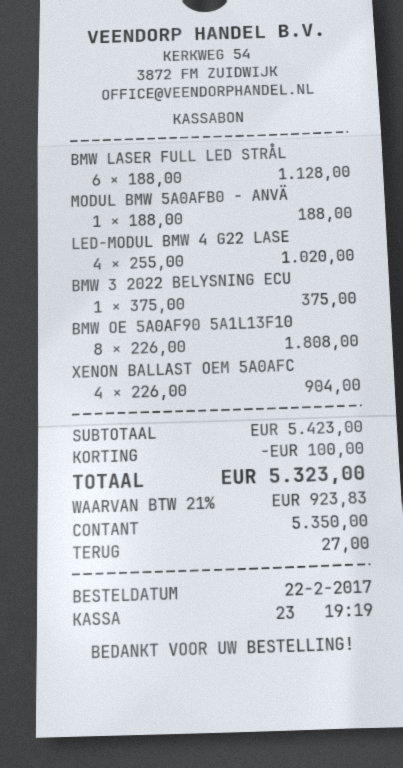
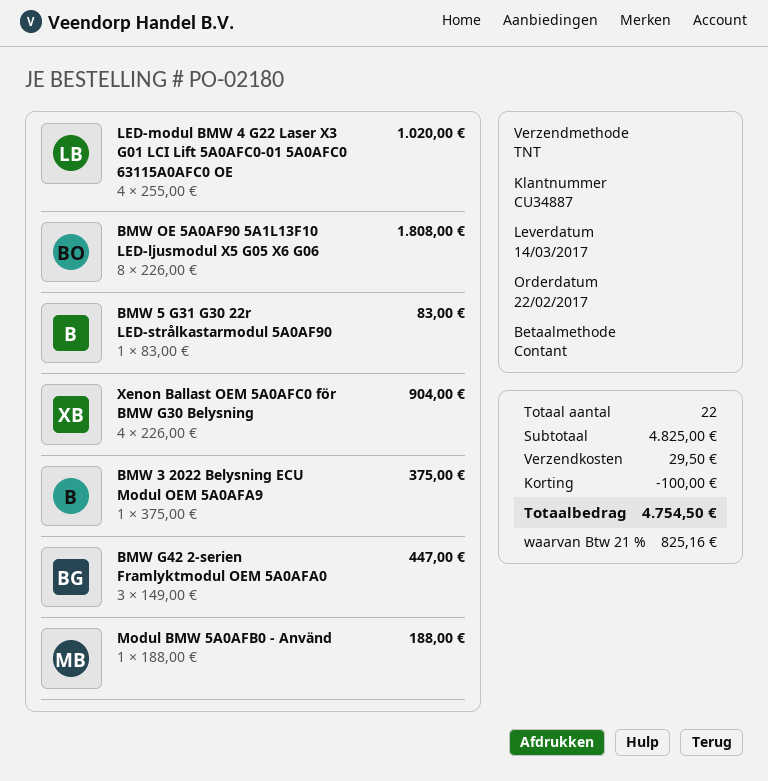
BMW LASER FULL LED STRÅL: 6 x 188.00 = 1128.00 -> none
BMW 5 G31 G30 22r LED-strålkastarmodul 5A0AF90: none -> 1 x 83.00 = 83.00
BMW G42 2-serien Framlyktmodul OEM 5A0AFA0: none -> 3 x 149.00 = 447.00
subtotal: 5423.00 -> 4825.00
shipping: none -> 29.50
tax: 21% = 923.83 -> 21% = 825.16
total: 5323.00 -> 4754.50

